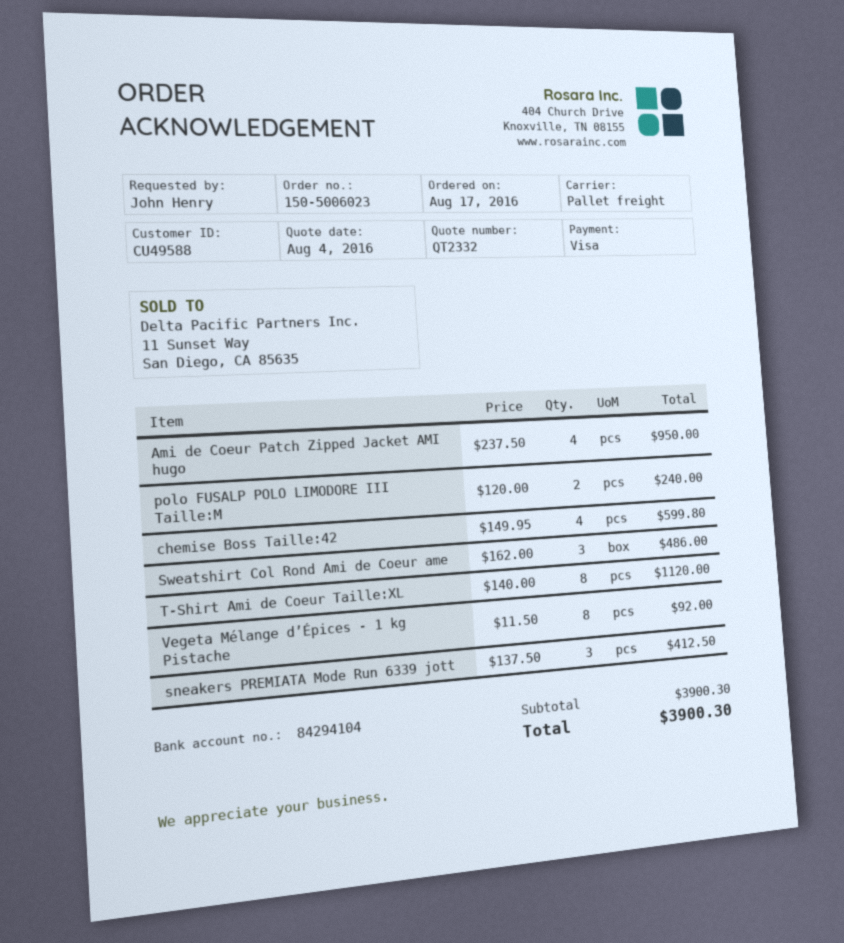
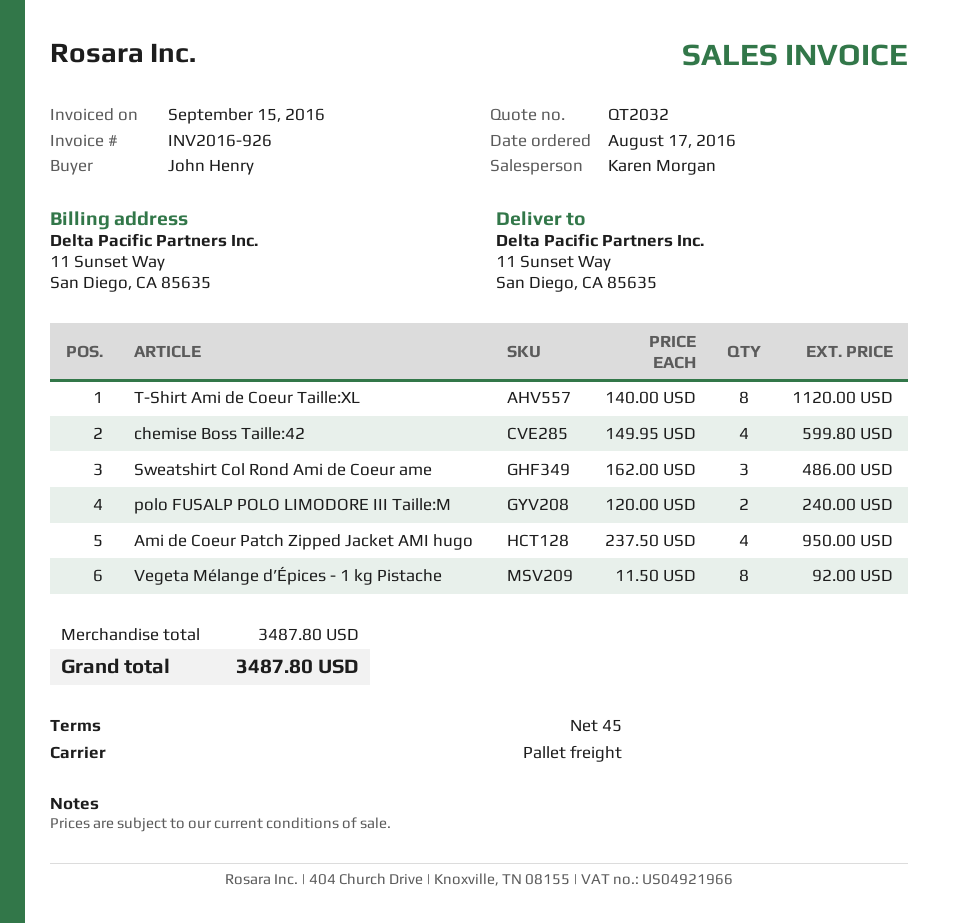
quote number: QT2332 -> QT2032
sneakers PREMIATA Mode Run 6339 jott: 3 x 137.50 = 412.50 -> none
subtotal: 3900.30 -> 3487.80
total: 3900.30 -> 3487.80

